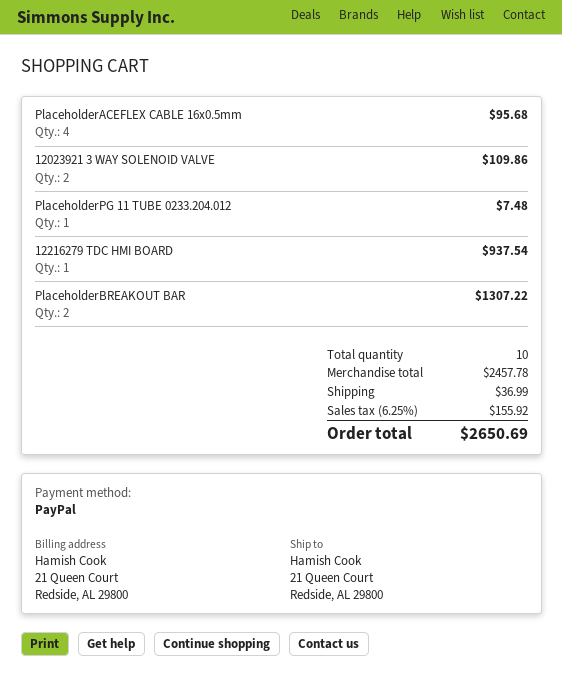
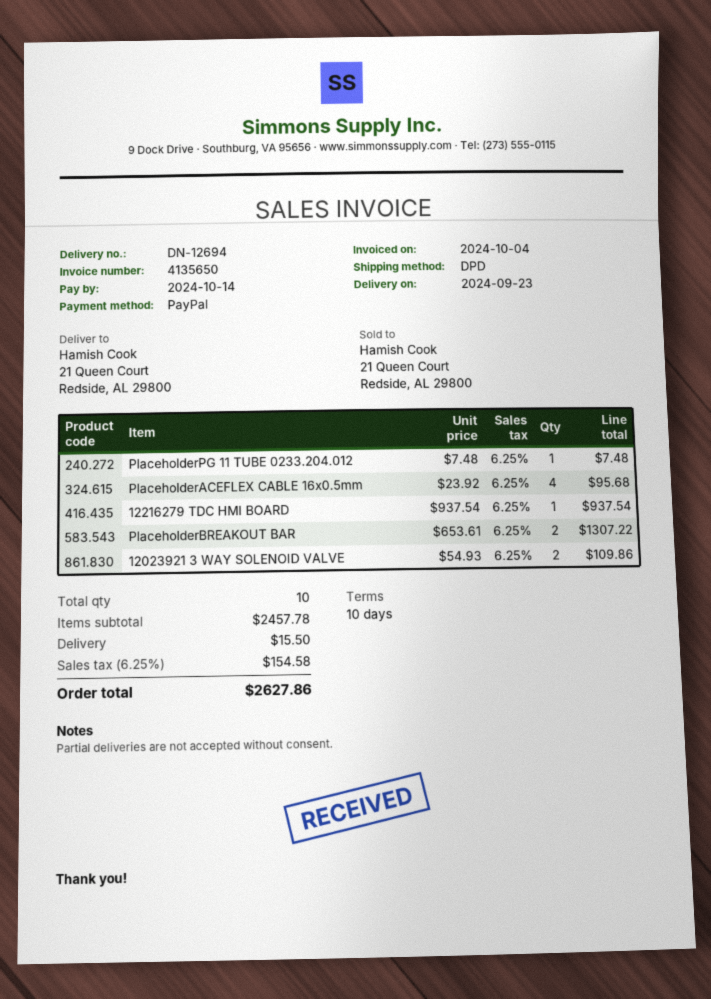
shipping: 36.99 -> 15.50
tax: 6.25% = 155.92 -> 6.25% = 154.58
total: 2650.69 -> 2627.86

